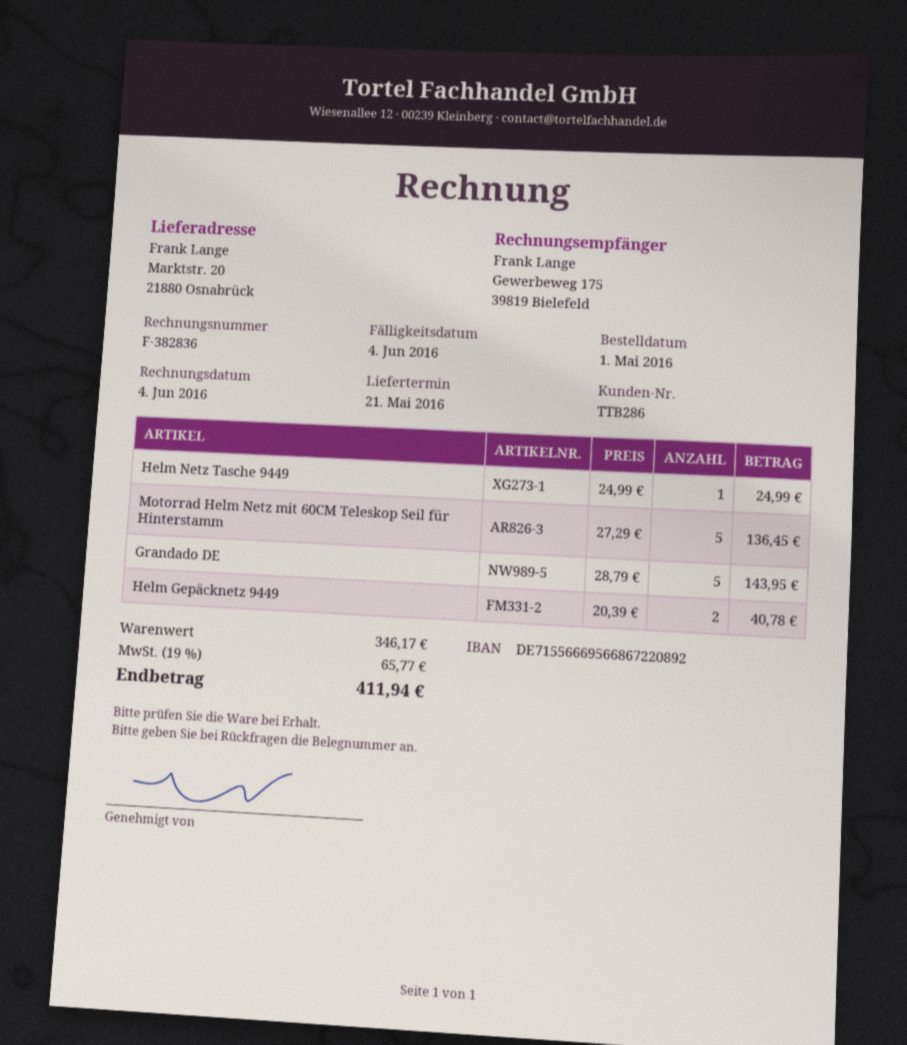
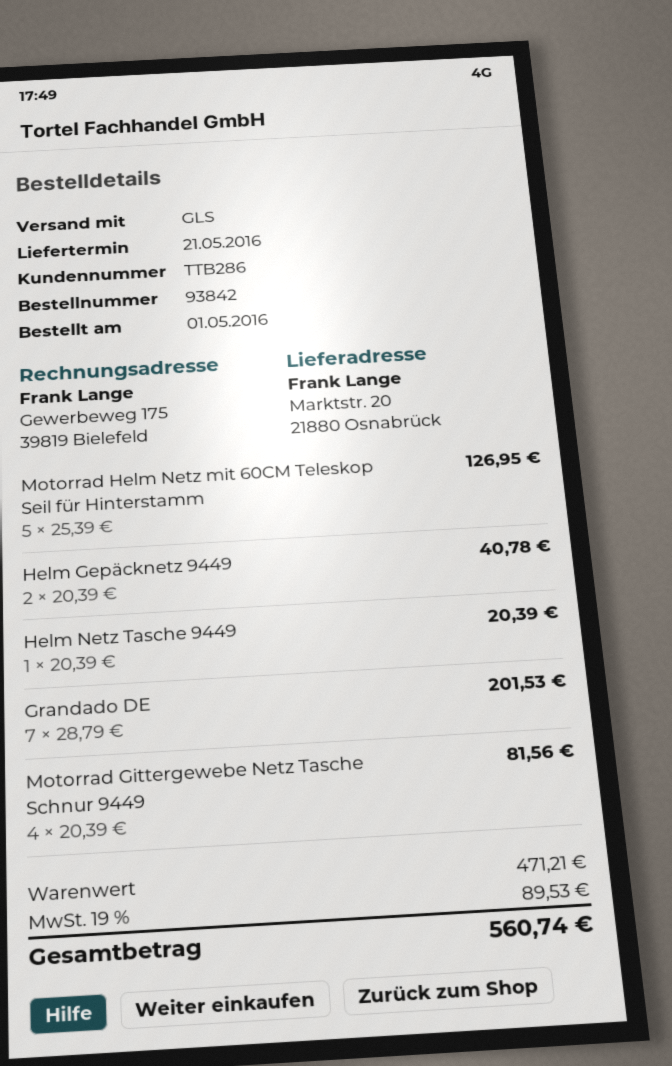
Helm Netz Tasche 9449: 1 x 24.99 = 24.99 -> 1 x 20.39 = 20.39
Motorrad Helm Netz mit 60CM Teleskop Seil für Hinterstamm: 5 x 27.29 = 136.45 -> 5 x 25.39 = 126.95
Grandado DE: 5 x 28.79 = 143.95 -> 7 x 28.79 = 201.53
Motorrad Gittergewebe Netz Tasche Schnur 9449: none -> 4 x 20.39 = 81.56
subtotal: 346.17 -> 471.21
tax: 19% = 65.77 -> 19% = 89.53
total: 411.94 -> 560.74

